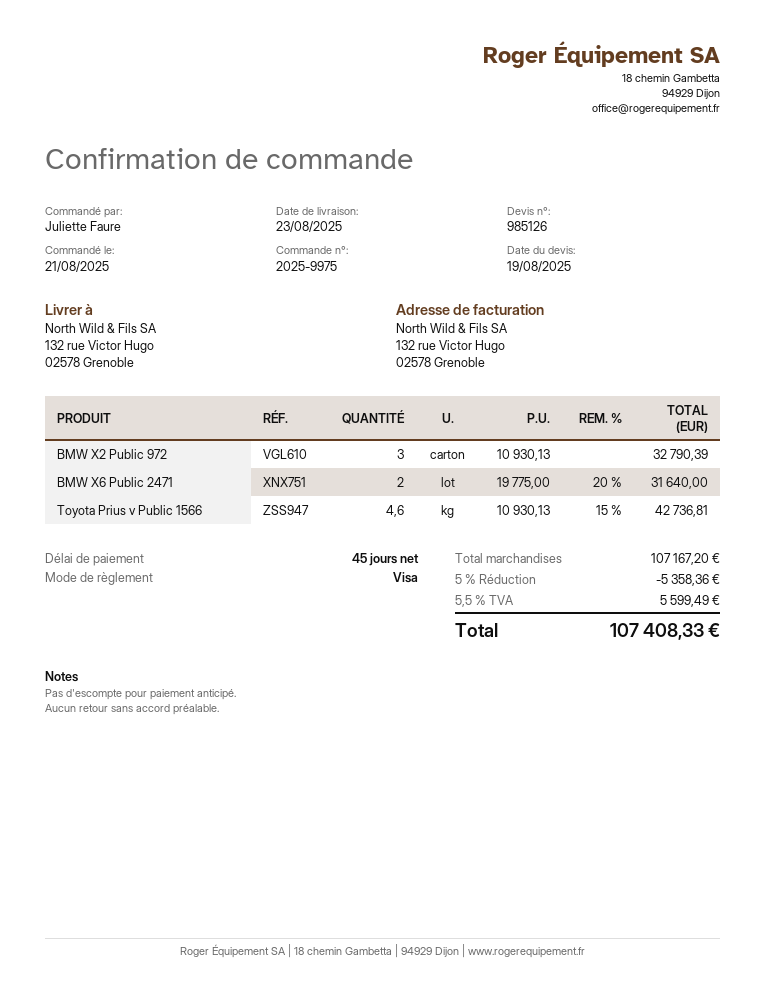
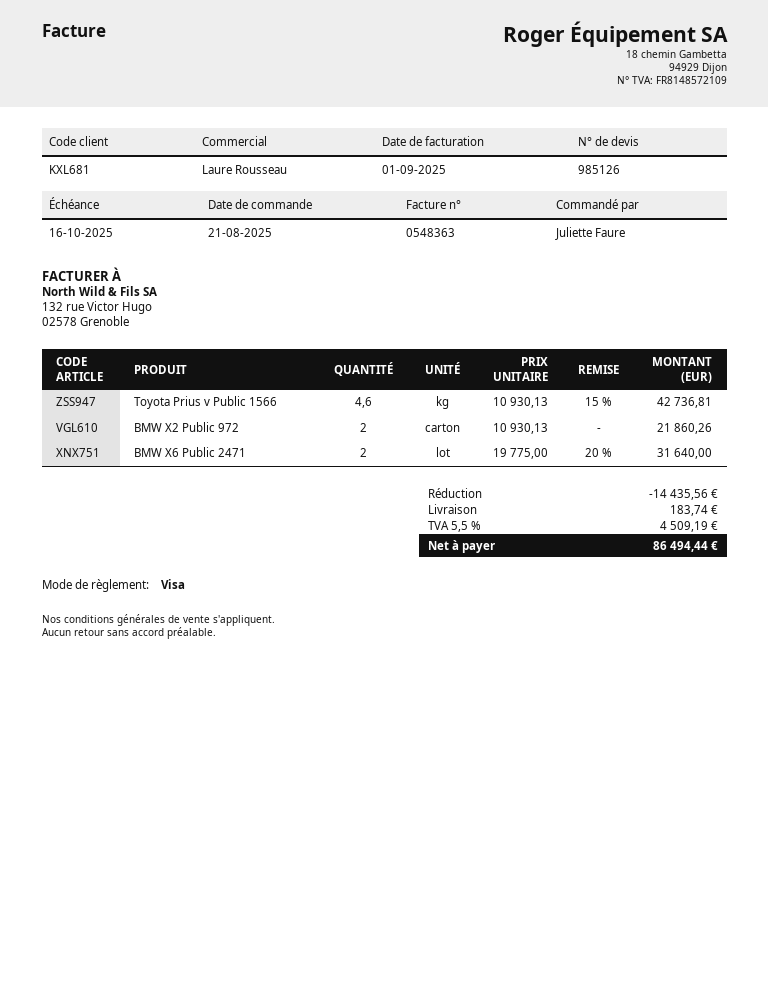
BMW X2 Public 972: 3 x 10930.13 = 32790.39 -> 2 x 10930.13 = 21860.26
discount: 5358.36 -> 14435.56
shipping: none -> 183.74
tax: 5.5% = 5599.49 -> 5.5% = 4509.19
total: 107408.33 -> 86494.44

